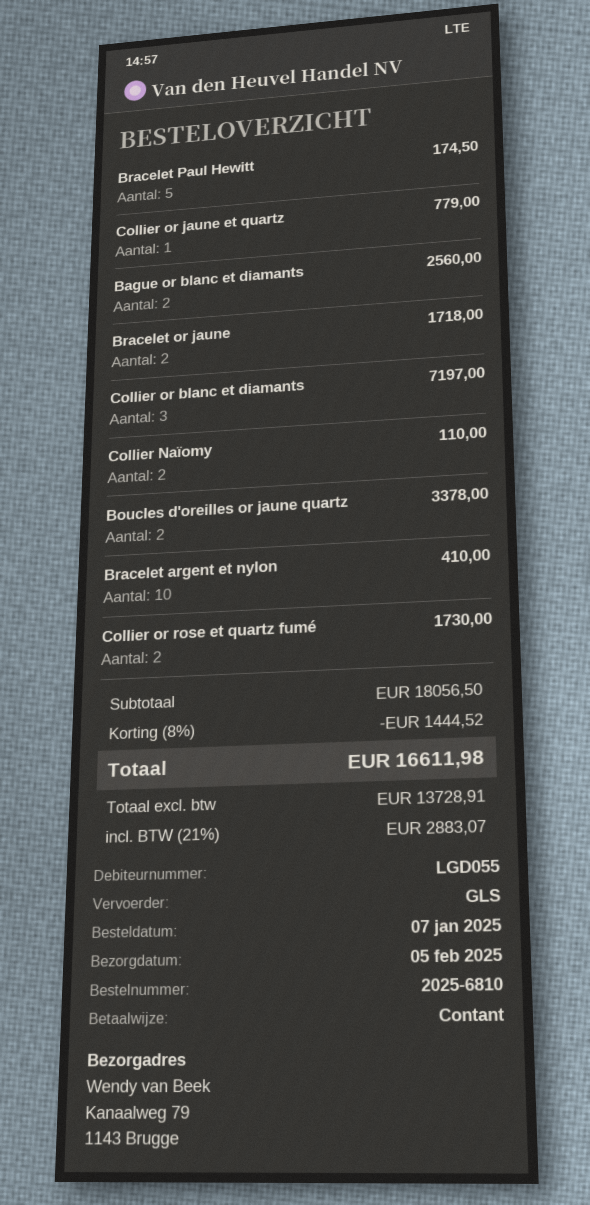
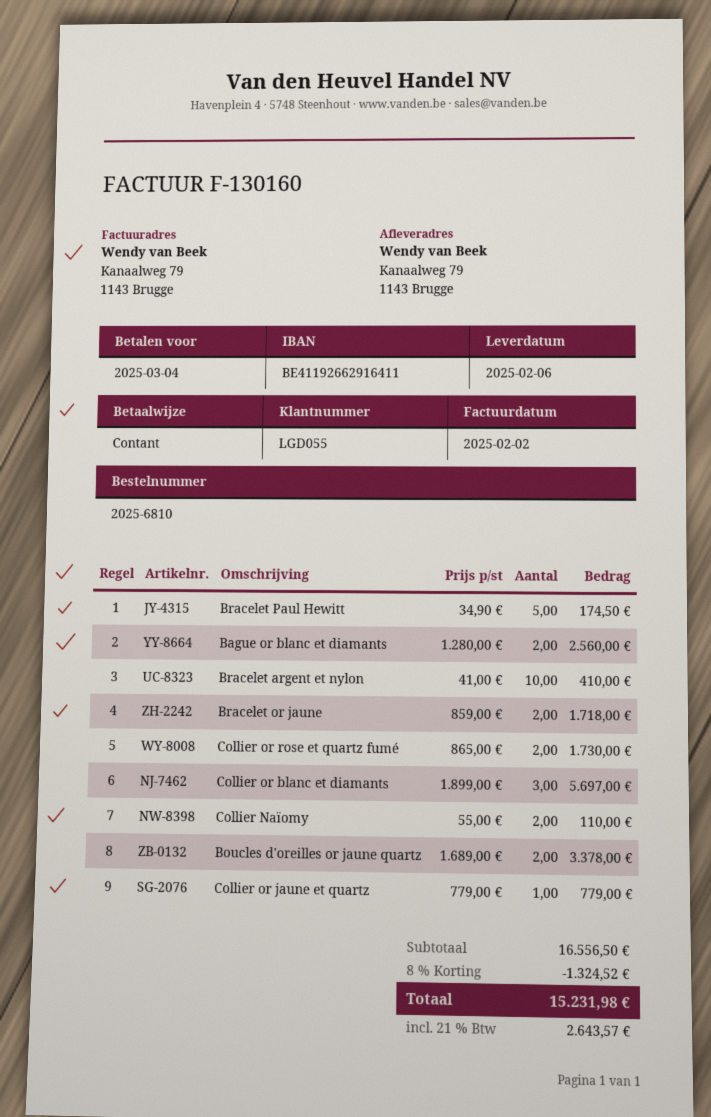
delivery date: 2025-02-05 -> 2025-02-06
Collier or blanc et diamants: 3 for 7197.00 -> 3 for 5697.00
subtotal: 18056.50 -> 16556.50
discount: 8% = 1444.52 -> 8% = 1324.52
tax: 21% = 2883.07 -> 21% = 2643.57
total: 16611.98 -> 15231.98

